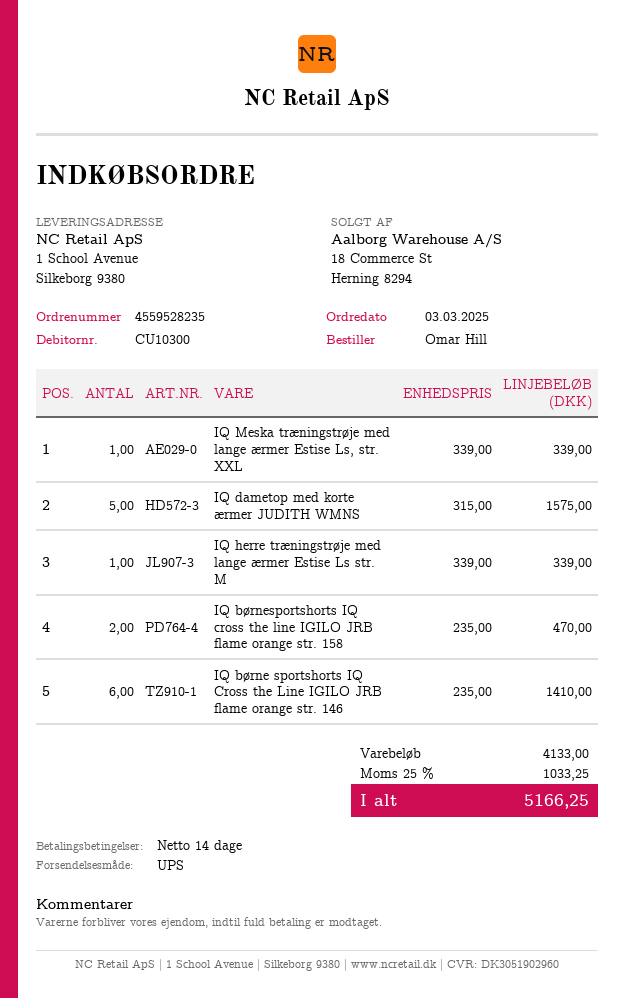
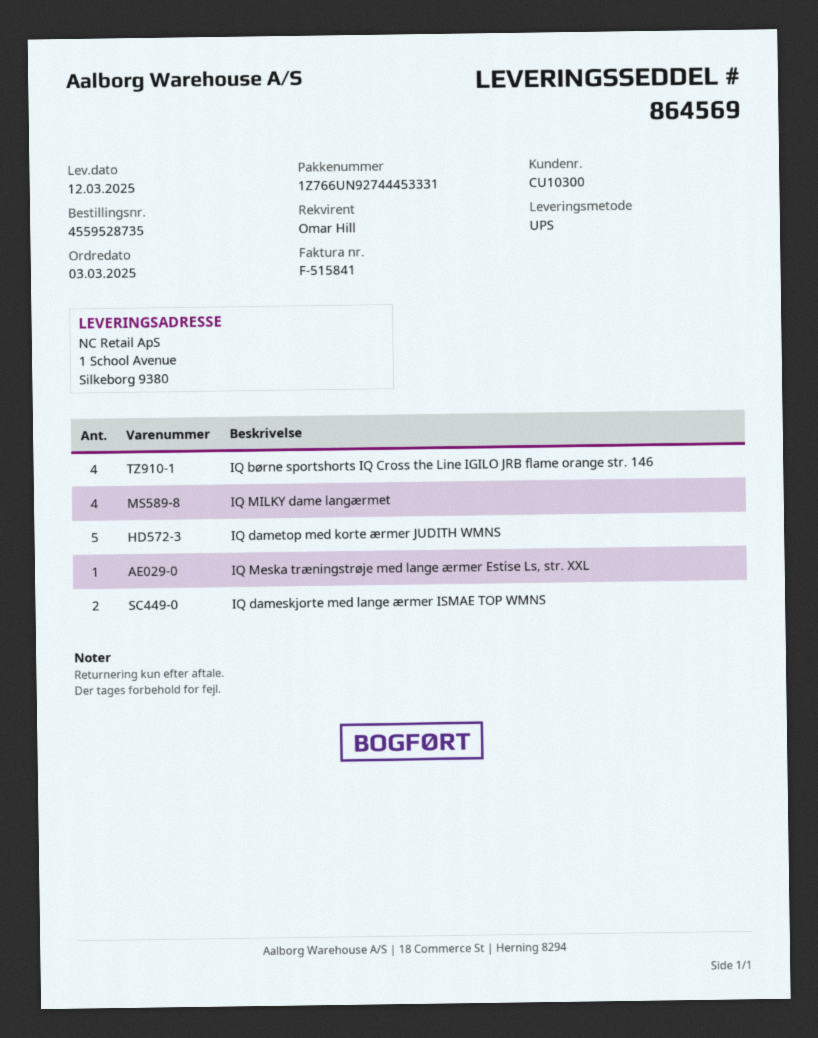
order number: 4559528235 -> 4559528735
IQ herre træningstrøje med lange ærmer Estise Ls str. M: 1 -> none
IQ børnesportshorts IQ cross the line IGILO JRB flame orange str. 158: 2 -> none
IQ børne sportshorts IQ Cross the Line IGILO JRB flame orange str. 146: 6 -> 4
IQ MILKY dame langærmet: none -> 4
IQ dameskjorte med lange ærmer ISMAE TOP WMNS: none -> 2

